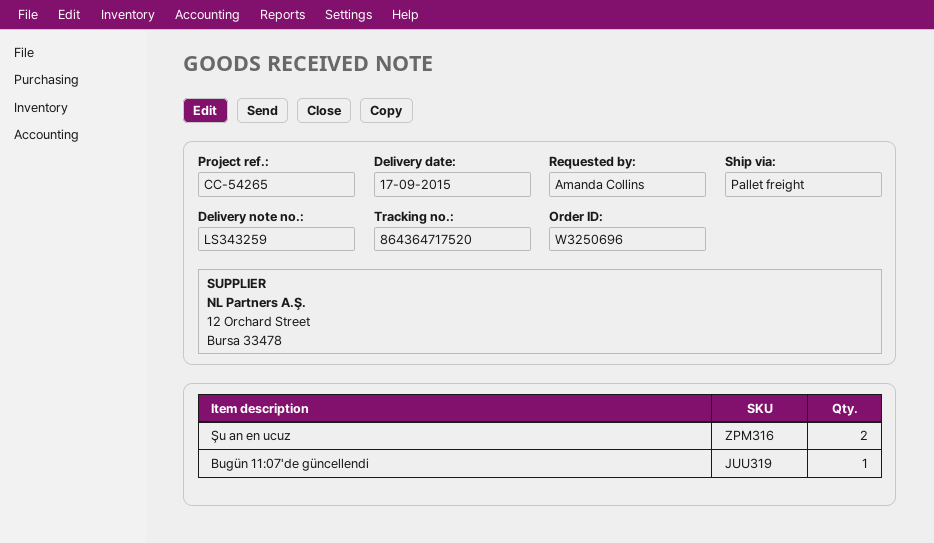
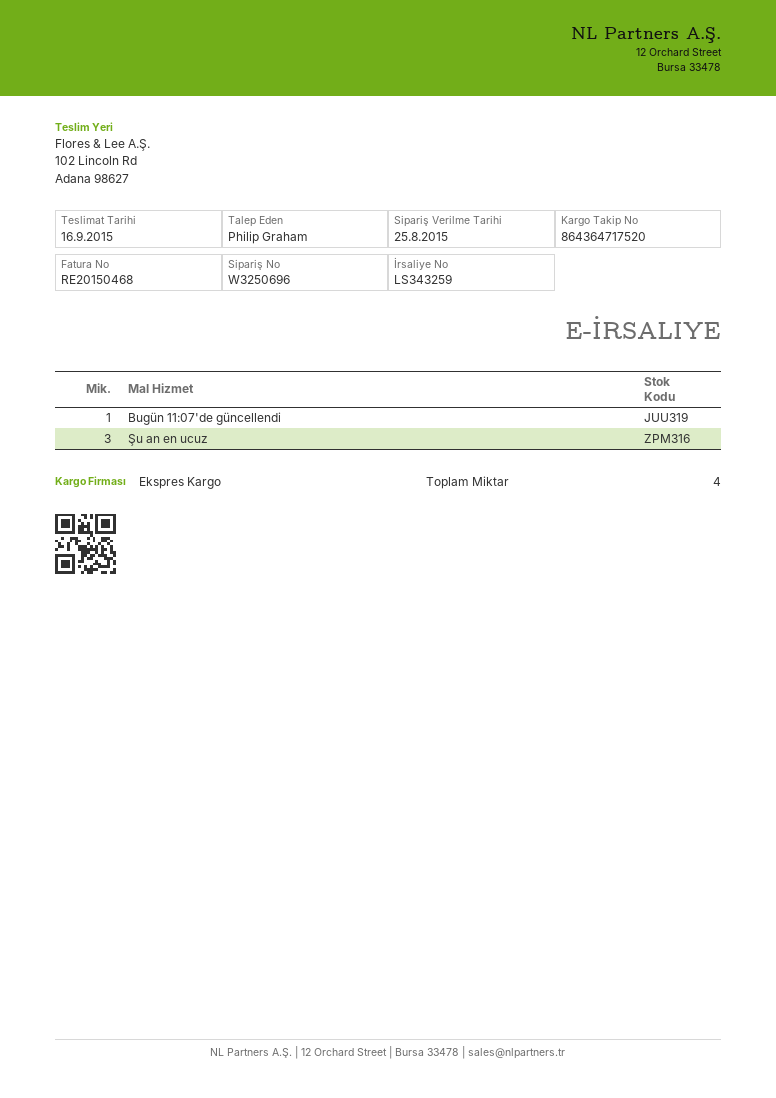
delivery date: 2015-09-17 -> 2015-09-16
ordered by: Amanda Collins -> Philip Graham
shipping method: pallet freight -> express
Şu an en ucuz: 2 -> 3

